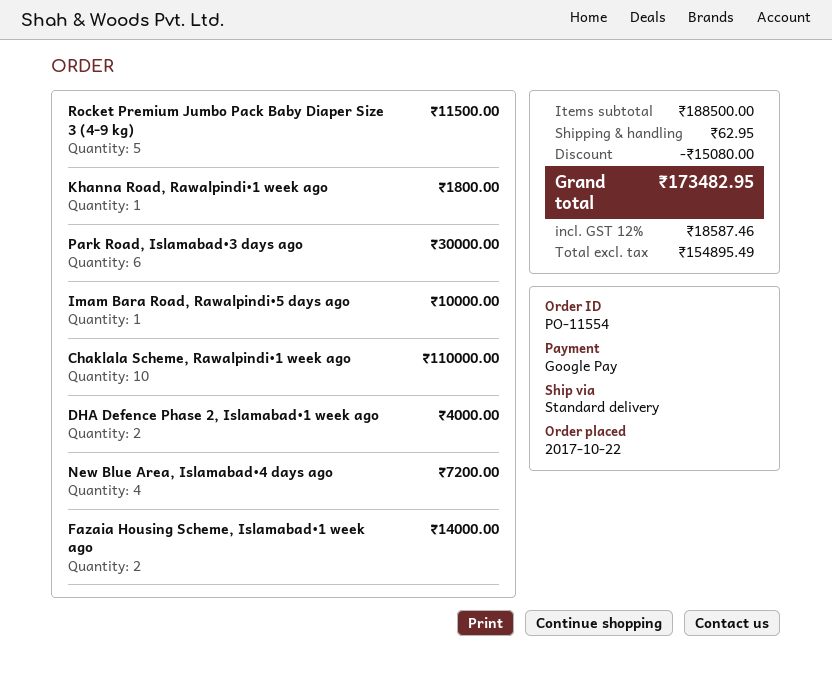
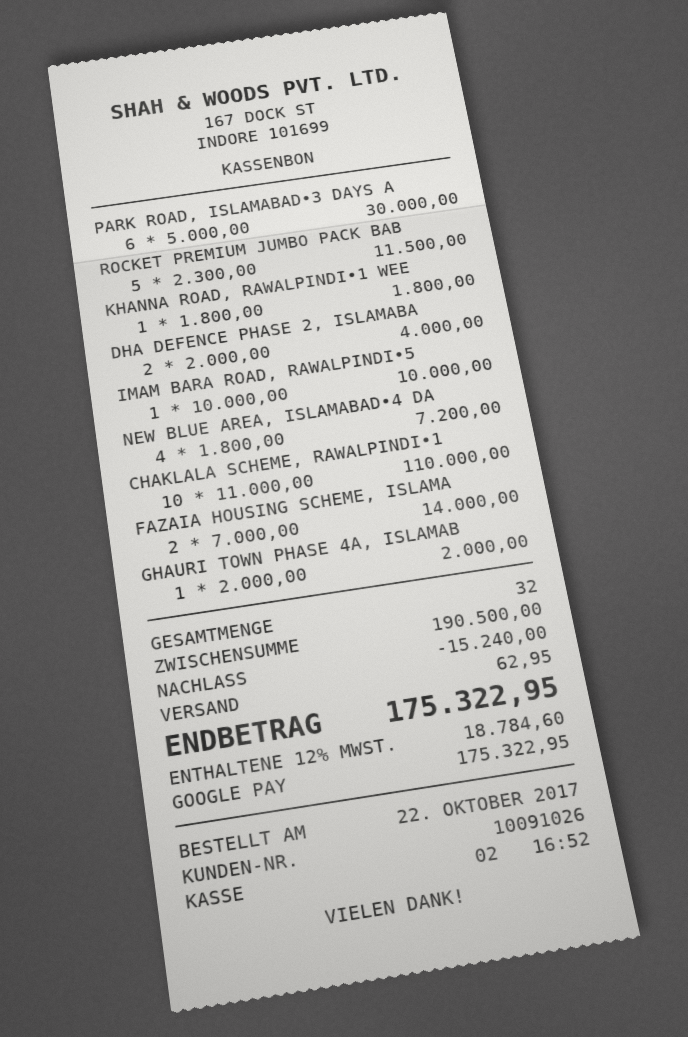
GHAURI TOWN PHASE 4A, ISLAMAB: none -> 1 for 2000.00
subtotal: 188500.00 -> 190500.00
discount: 15080.00 -> 15240.00
tax: 12% = 18587.46 -> 12% = 18784.60
total: 173482.95 -> 175322.95

